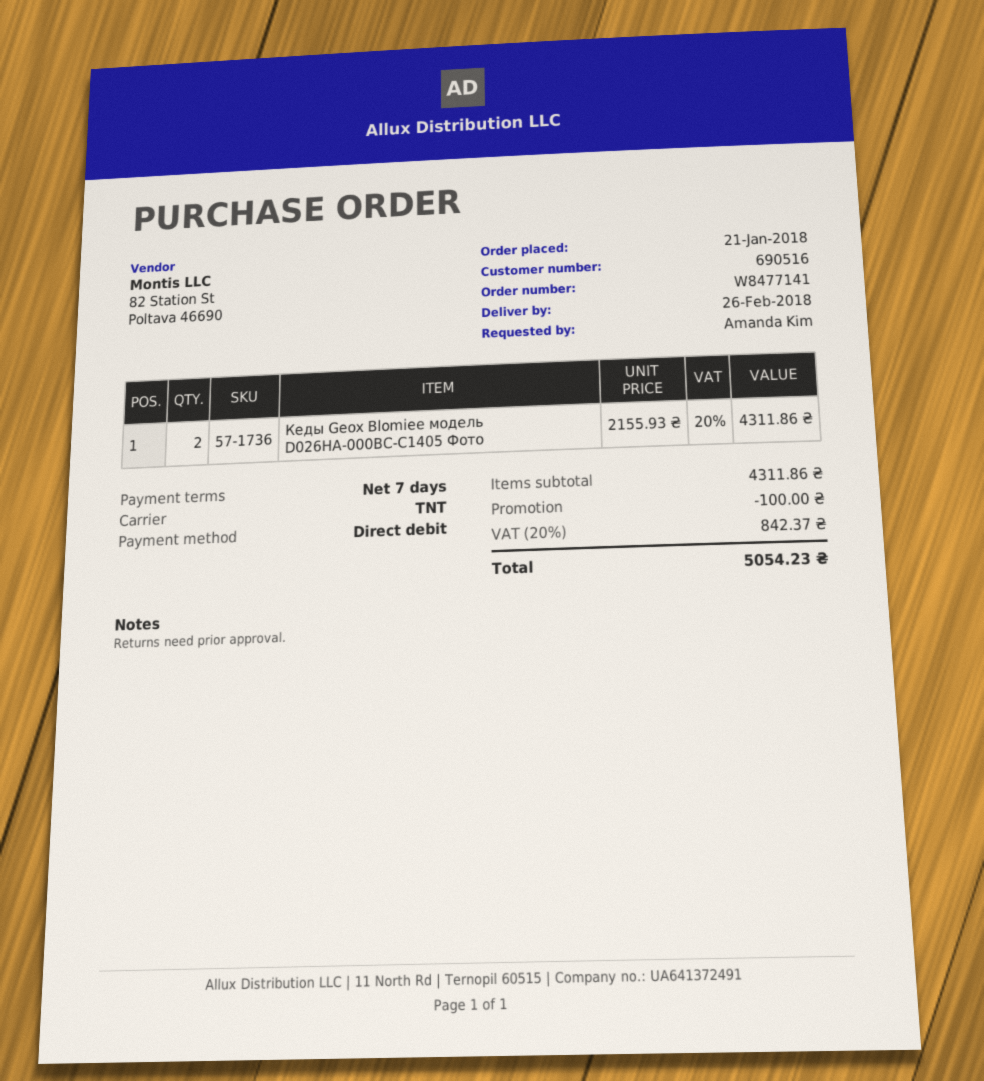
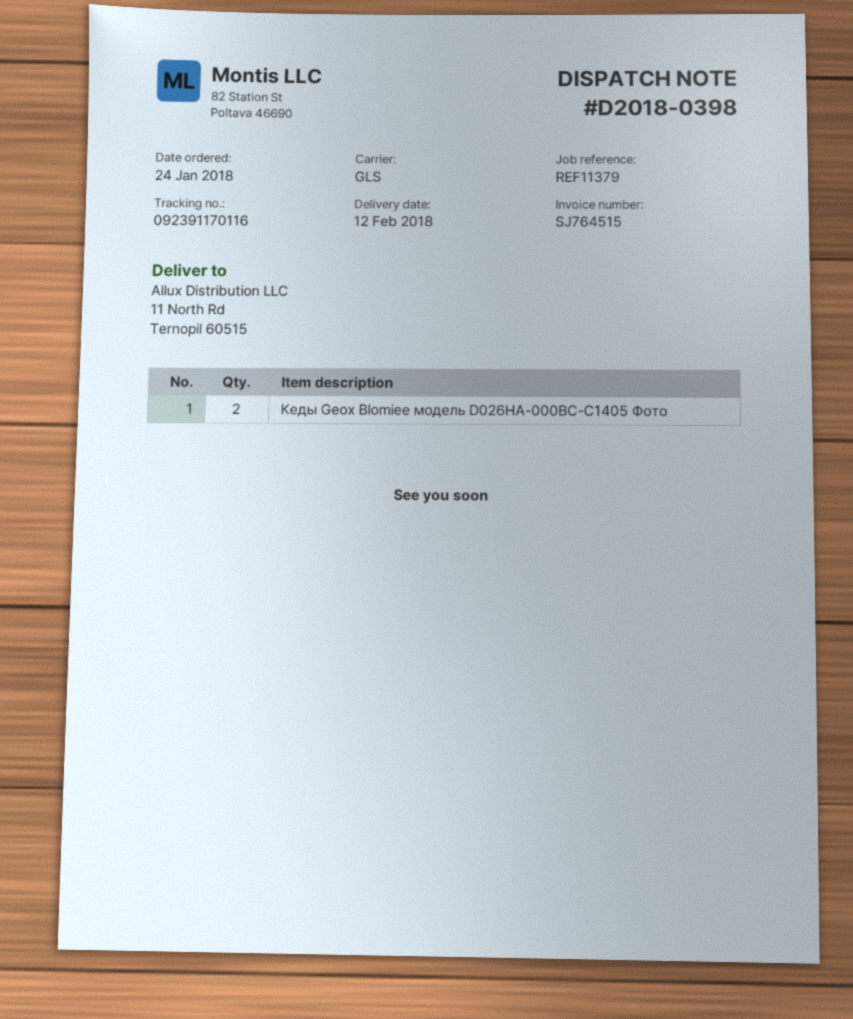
order date: 2018-01-21 -> 2018-01-24
delivery date: 2018-02-26 -> 2018-02-12
shipping method: TNT -> GLS

